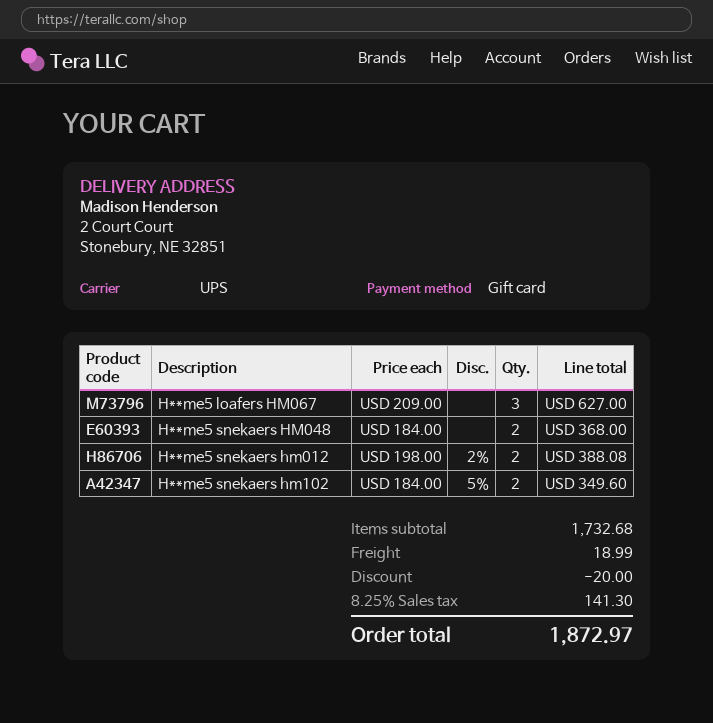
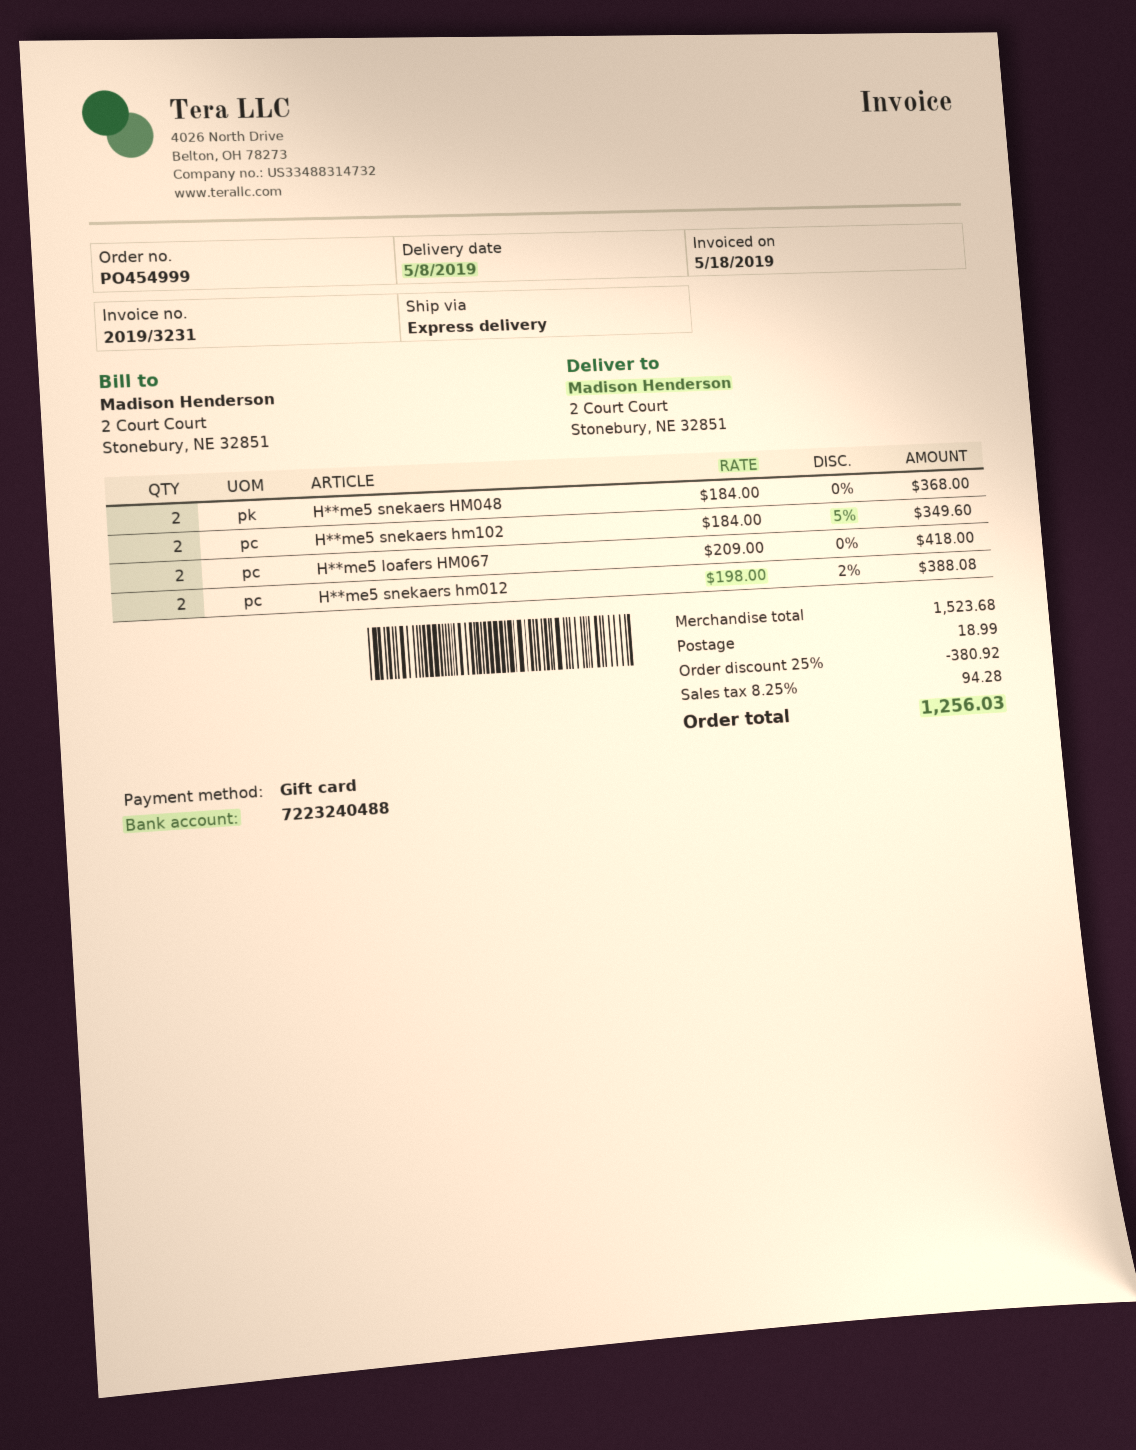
shipping method: UPS -> express
H**me5 loafers HM067: 3 x 209.00 = 627.00 -> 2 x 209.00 = 418.00
subtotal: 1732.68 -> 1523.68
discount: 20.00 -> 380.92
tax: 8.25% = 141.30 -> 8.25% = 94.28
total: 1872.97 -> 1256.03

